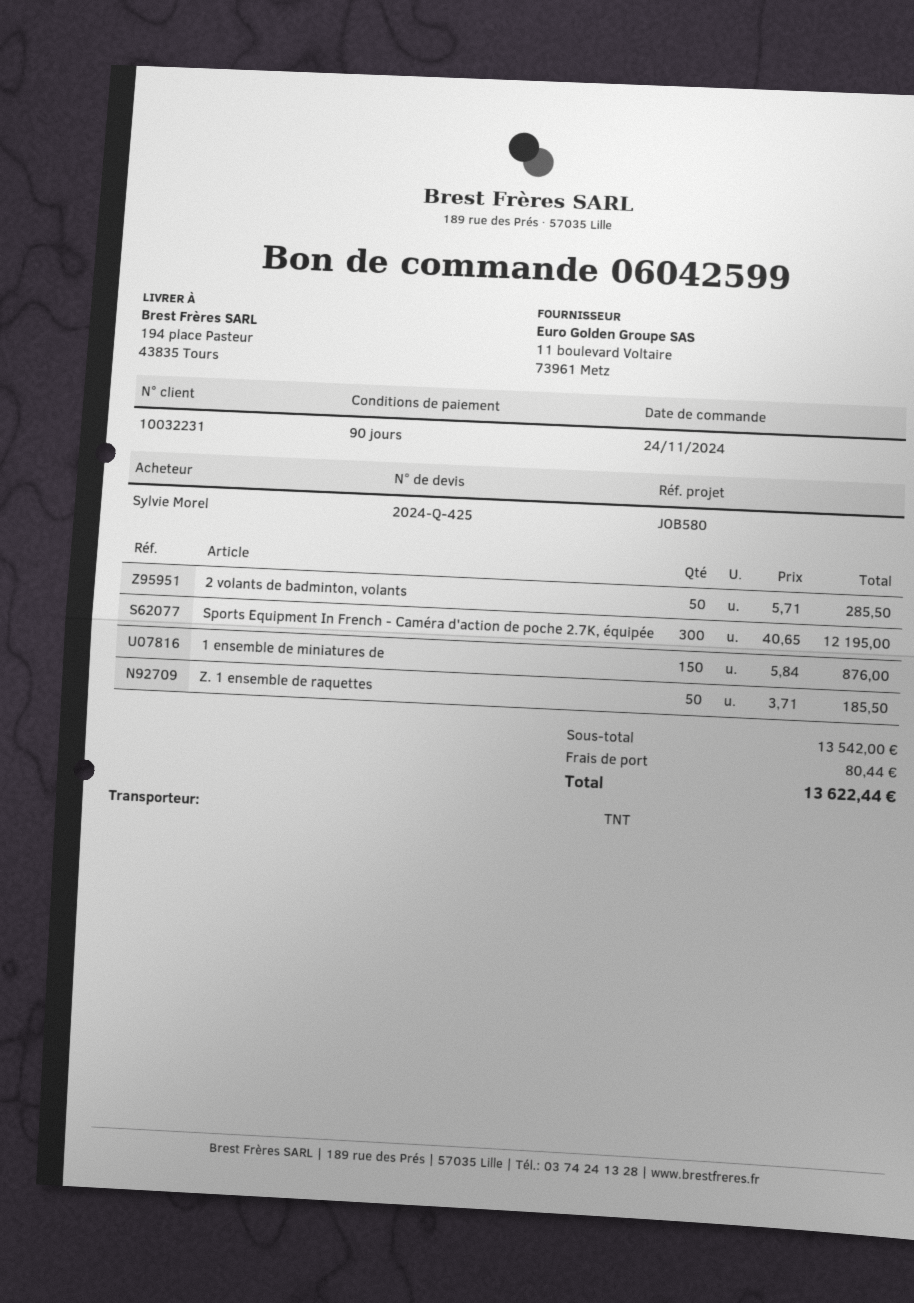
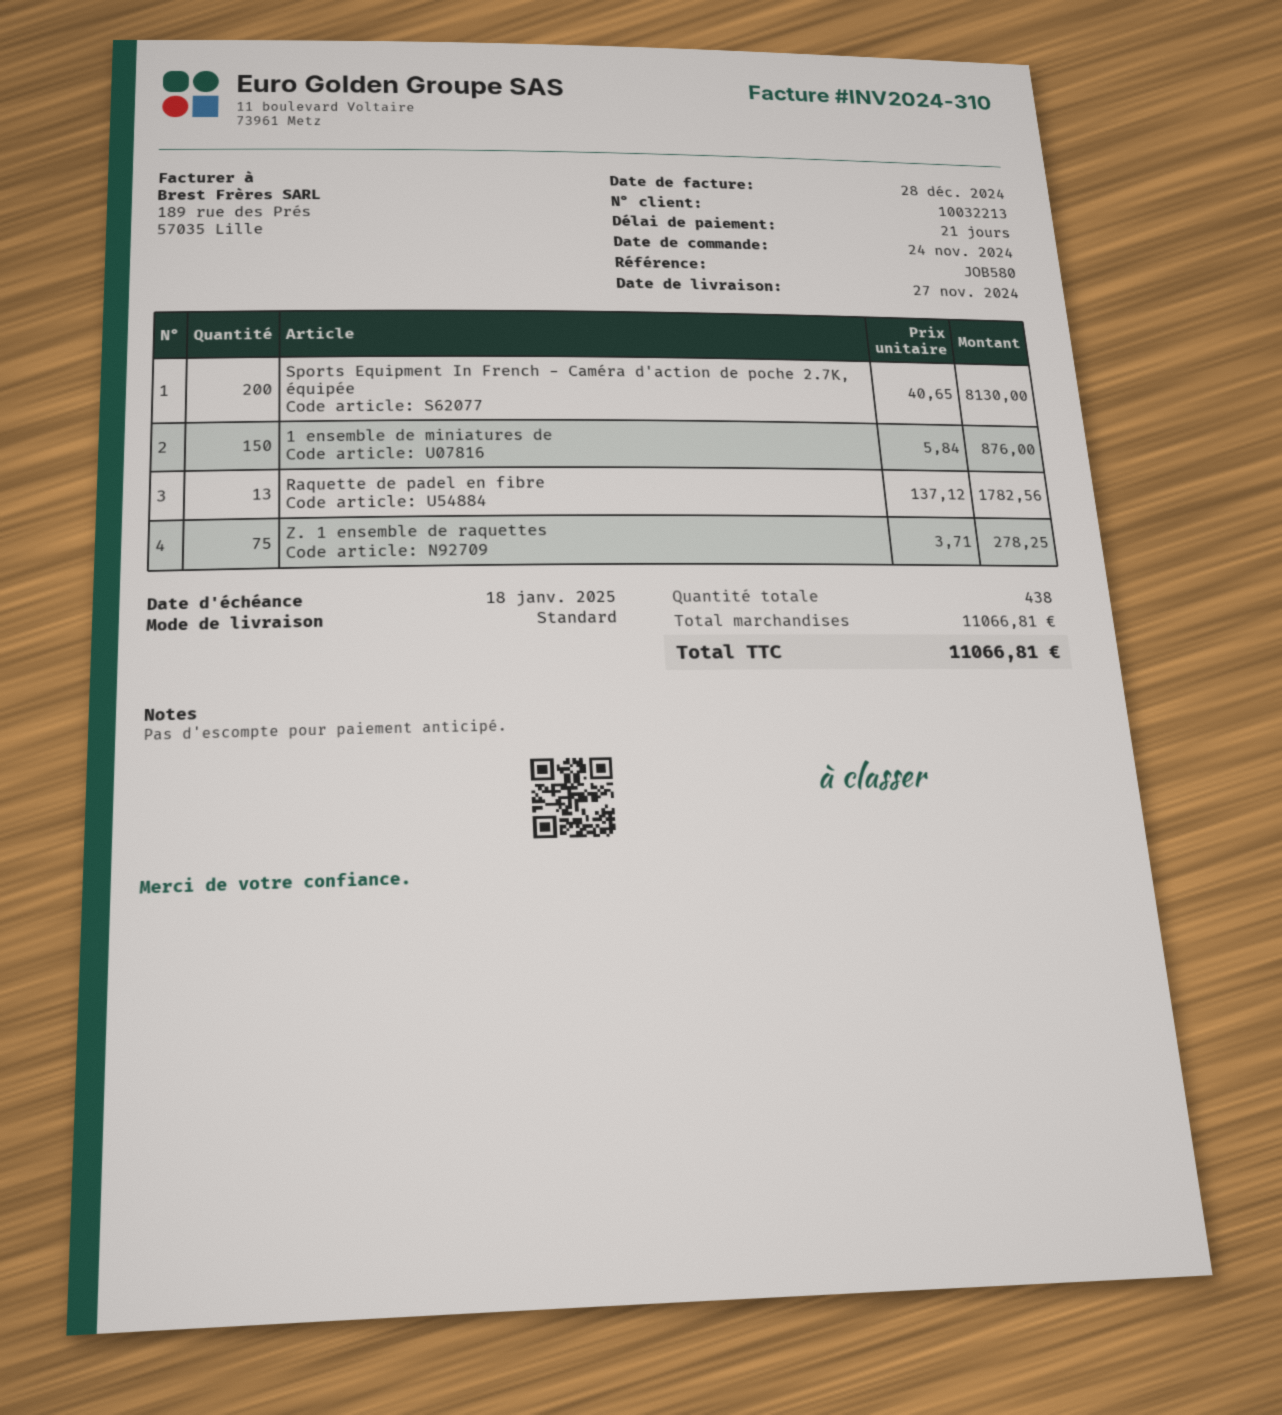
payment terms: 90 days -> 21 days
customer number: 10032231 -> 10032213
shipping method: TNT -> standard
2 volants de badminton, volants: 50 x 5.71 = 285.50 -> none
Sports Equipment In French - Caméra d'action de poche 2.7K, équipée: 300 x 40.65 = 12195.00 -> 200 x 40.65 = 8130.00
Z. 1 ensemble de raquettes: 50 x 3.71 = 185.50 -> 75 x 3.71 = 278.25
Raquette de padel en fibre: none -> 13 x 137.12 = 1782.56
subtotal: 13542.00 -> 11066.81
shipping: 80.44 -> none
total: 13622.44 -> 11066.81

